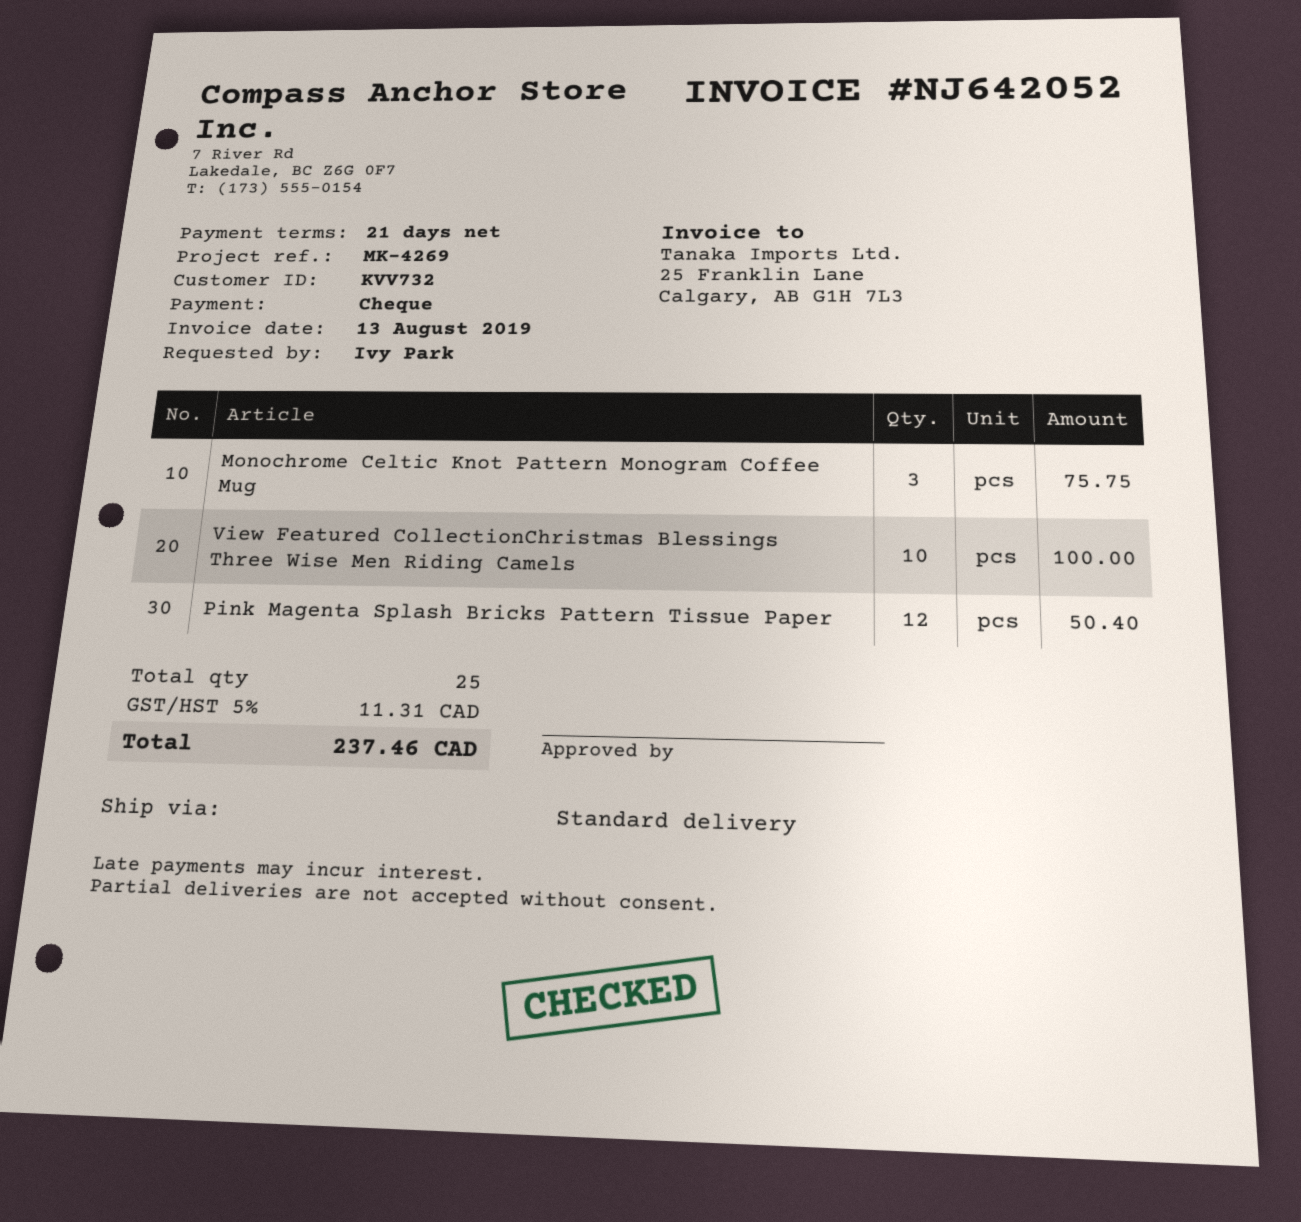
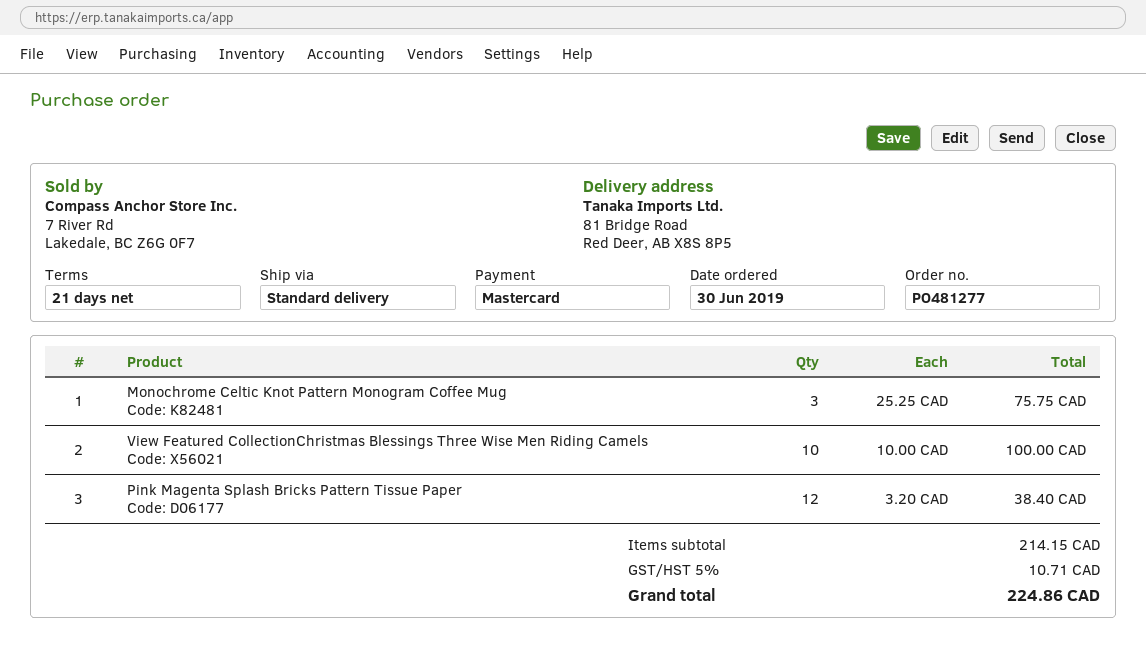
payment method: cheque -> Mastercard
Pink Magenta Splash Bricks Pattern Tissue Paper: 12 for 50.40 -> 12 for 38.40
tax: 5% = 11.31 -> 5% = 10.71
total: 237.46 -> 224.86

